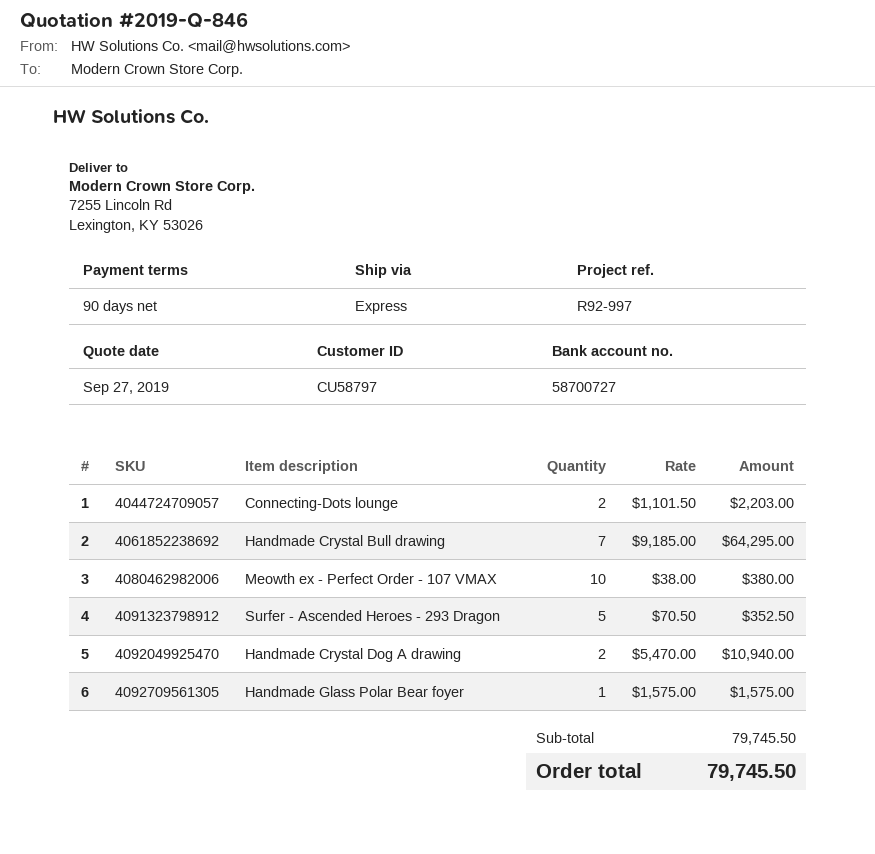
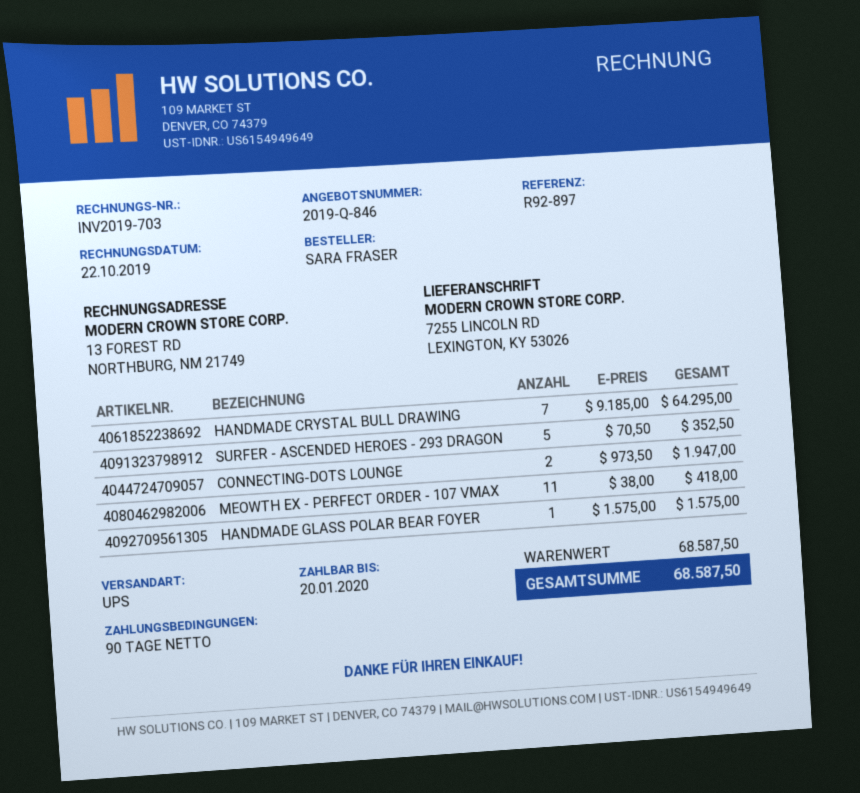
reference: R92-997 -> R92-897
shipping method: express -> UPS
Connecting-Dots lounge: 2 x 1101.50 = 2203.00 -> 2 x 973.50 = 1947.00
Meowth ex - Perfect Order - 107 VMAX: 10 x 38.00 = 380.00 -> 11 x 38.00 = 418.00
Handmade Crystal Dog A drawing: 2 x 5470.00 = 10940.00 -> none
subtotal: 79745.50 -> 68587.50
total: 79745.50 -> 68587.50

